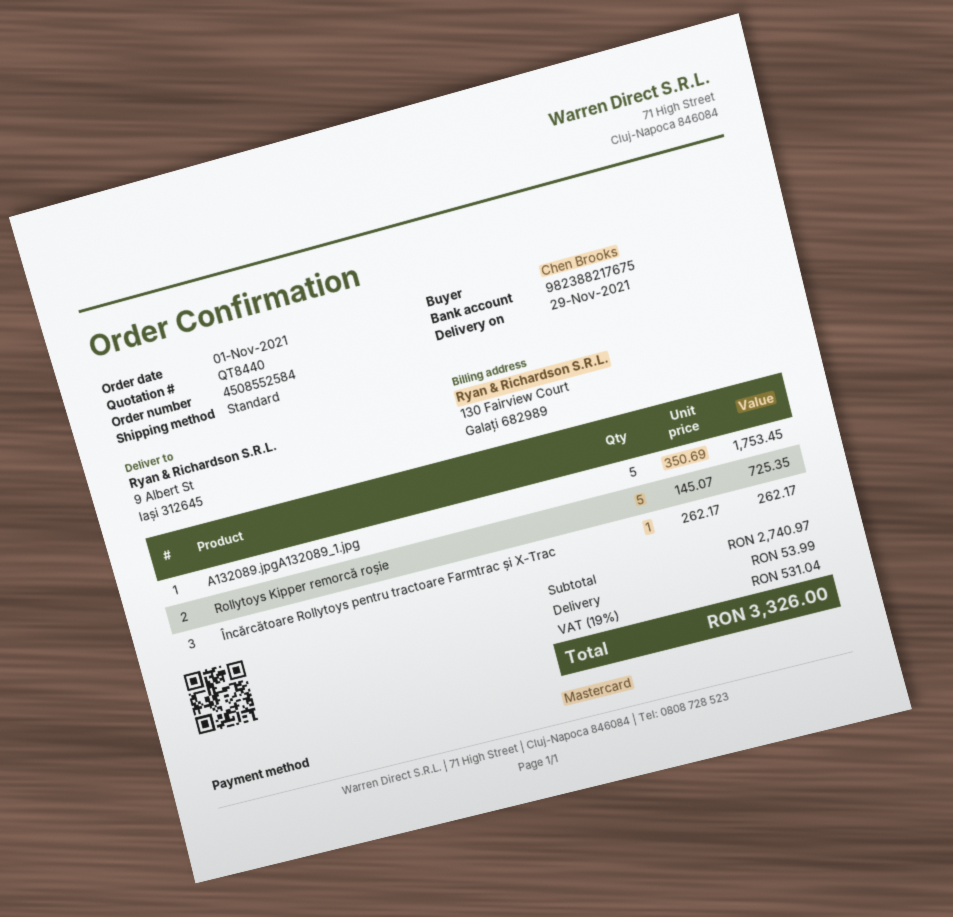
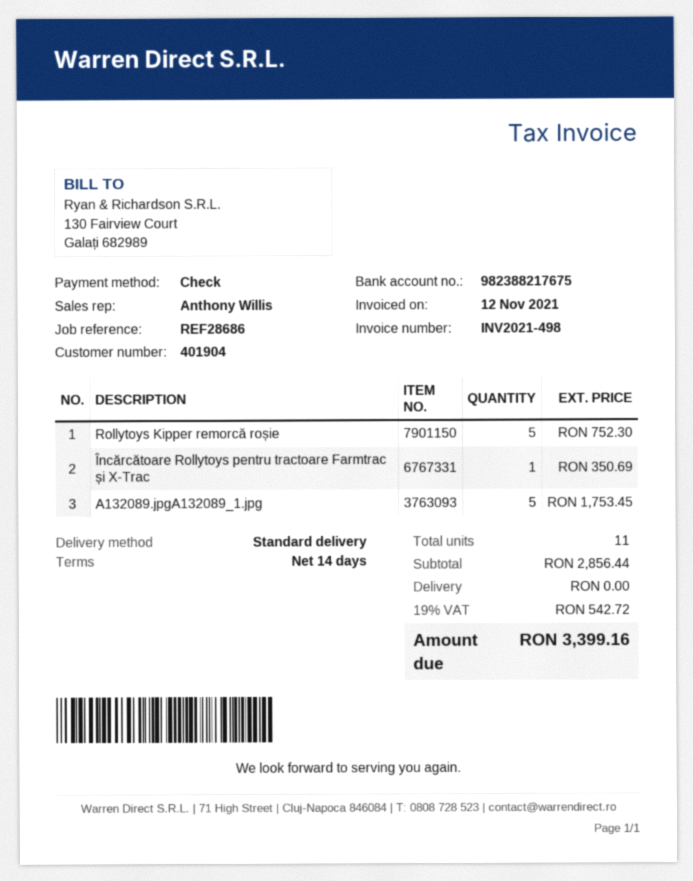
payment method: Mastercard -> cheque
Rollytoys Kipper remorcă roșie: 5 for 725.35 -> 5 for 752.30
Încărcătoare Rollytoys pentru tractoare Farmtrac și X-Trac: 1 for 262.17 -> 1 for 350.69
subtotal: 2740.97 -> 2856.44
shipping: 53.99 -> 0.00
tax: 19% = 531.04 -> 19% = 542.72
total: 3326.00 -> 3399.16

